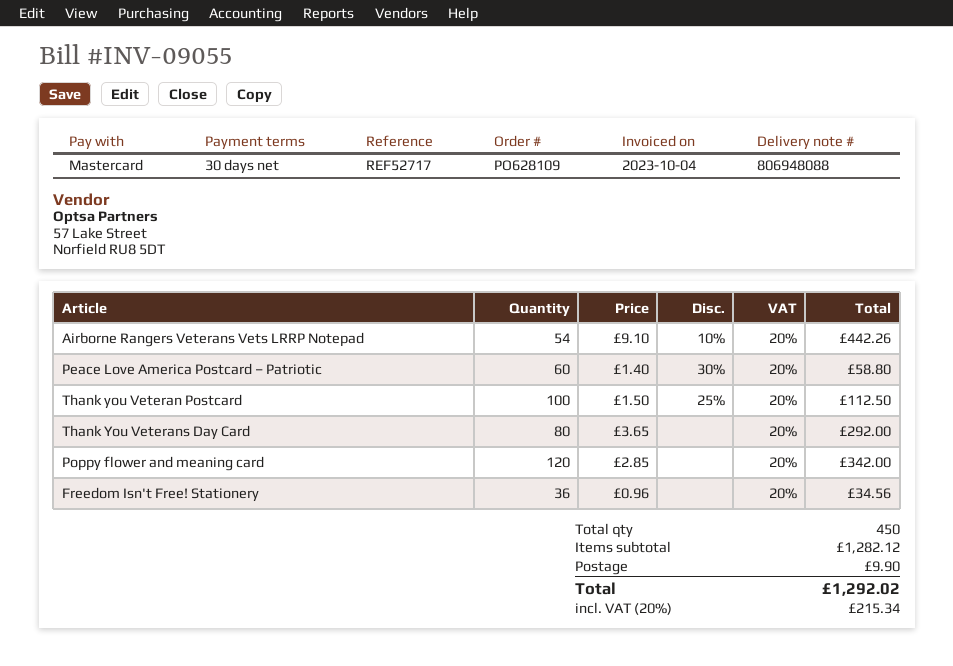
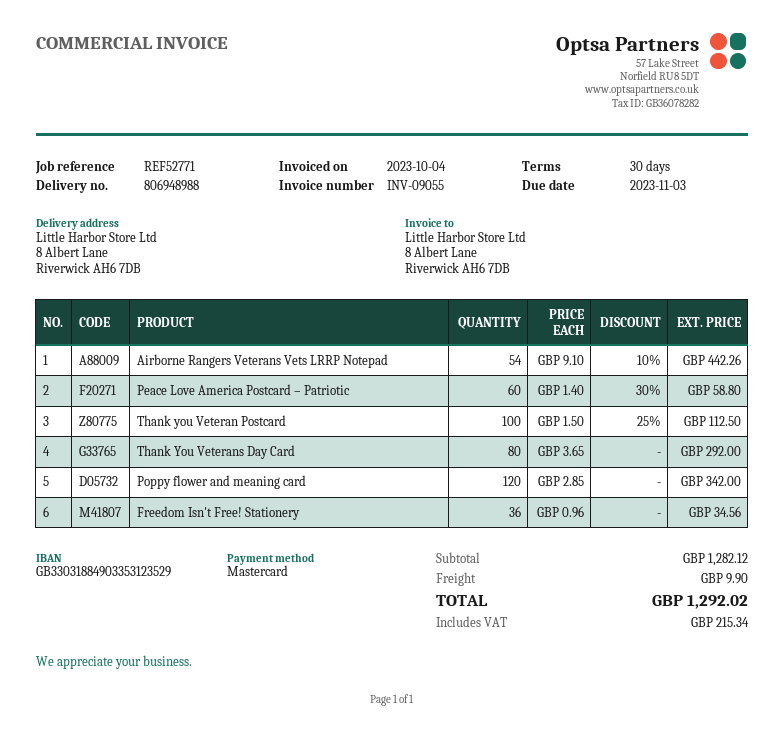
delivery note number: 806948088 -> 806948988
reference: REF52717 -> REF52771

